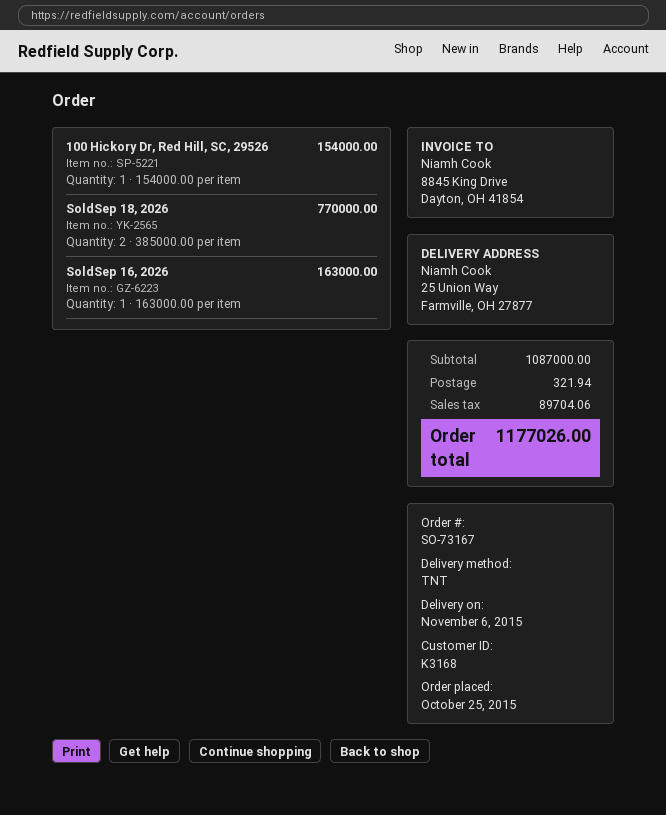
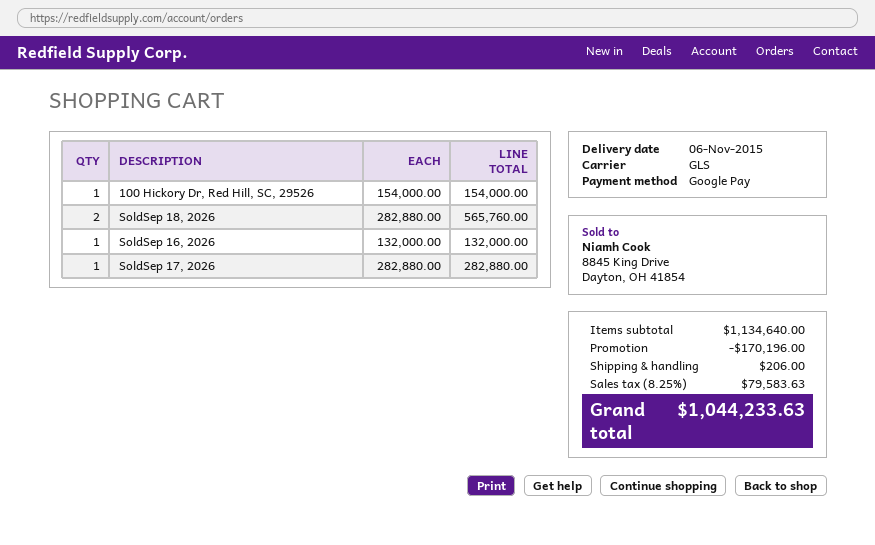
shipping method: TNT -> GLS
SoldSep 18, 2026: 2 x 385000.00 = 770000.00 -> 2 x 282880.00 = 565760.00
SoldSep 16, 2026: 1 x 163000.00 = 163000.00 -> 1 x 132000.00 = 132000.00
SoldSep 17, 2026: none -> 1 x 282880.00 = 282880.00
subtotal: 1087000.00 -> 1134640.00
discount: none -> 170196.00
shipping: 321.94 -> 206.00
tax: 89704.06 -> 79583.63
total: 1177026.00 -> 1044233.63

